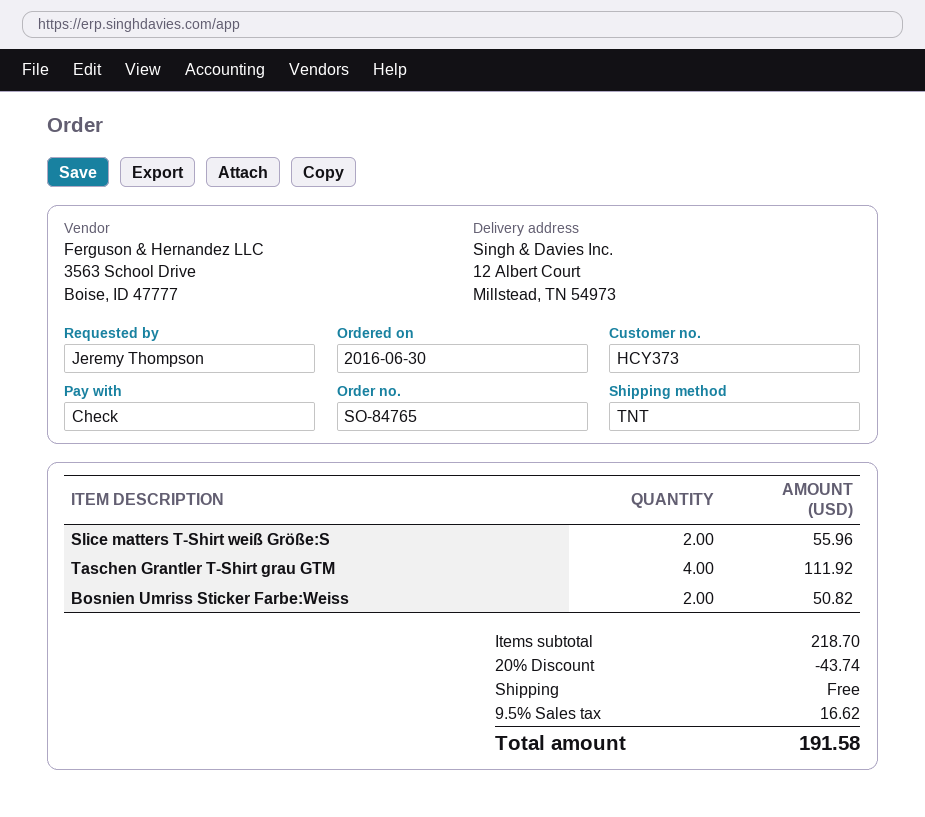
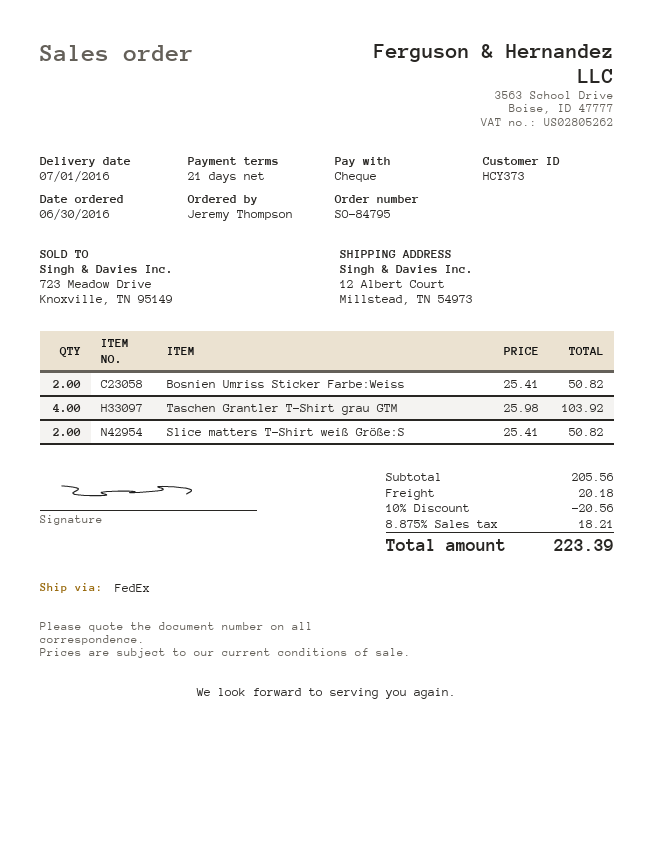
order number: SO-84765 -> SO-84795
shipping method: TNT -> FedEx
Slice matters T-Shirt weiß Größe:S: 2 for 55.96 -> 2 for 50.82
Taschen Grantler T-Shirt grau GTM: 4 for 111.92 -> 4 for 103.92
subtotal: 218.70 -> 205.56
discount: 20% = 43.74 -> 10% = 20.56
shipping: 0.00 -> 20.18
tax: 9.5% = 16.62 -> 8.875% = 18.21
total: 191.58 -> 223.39

